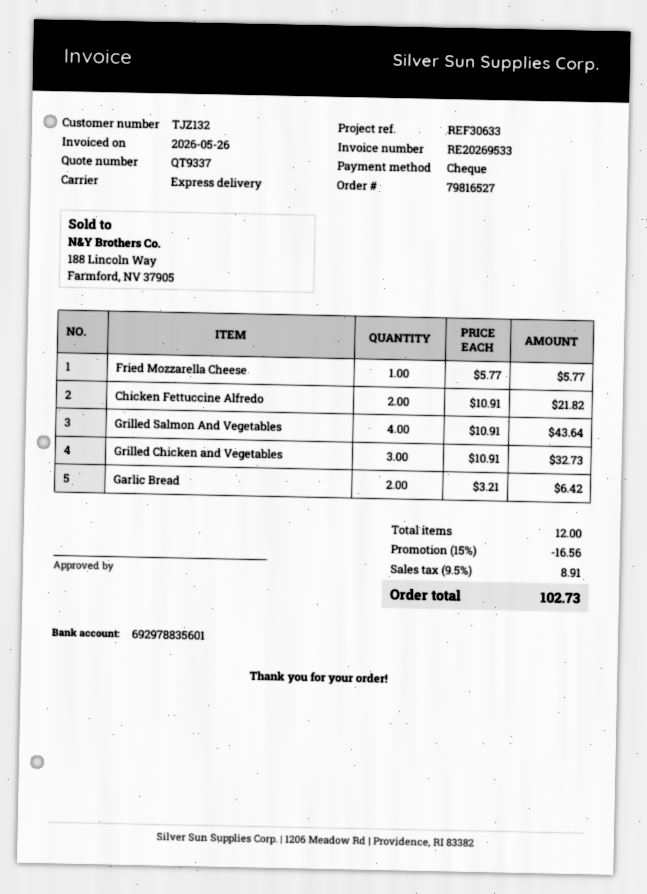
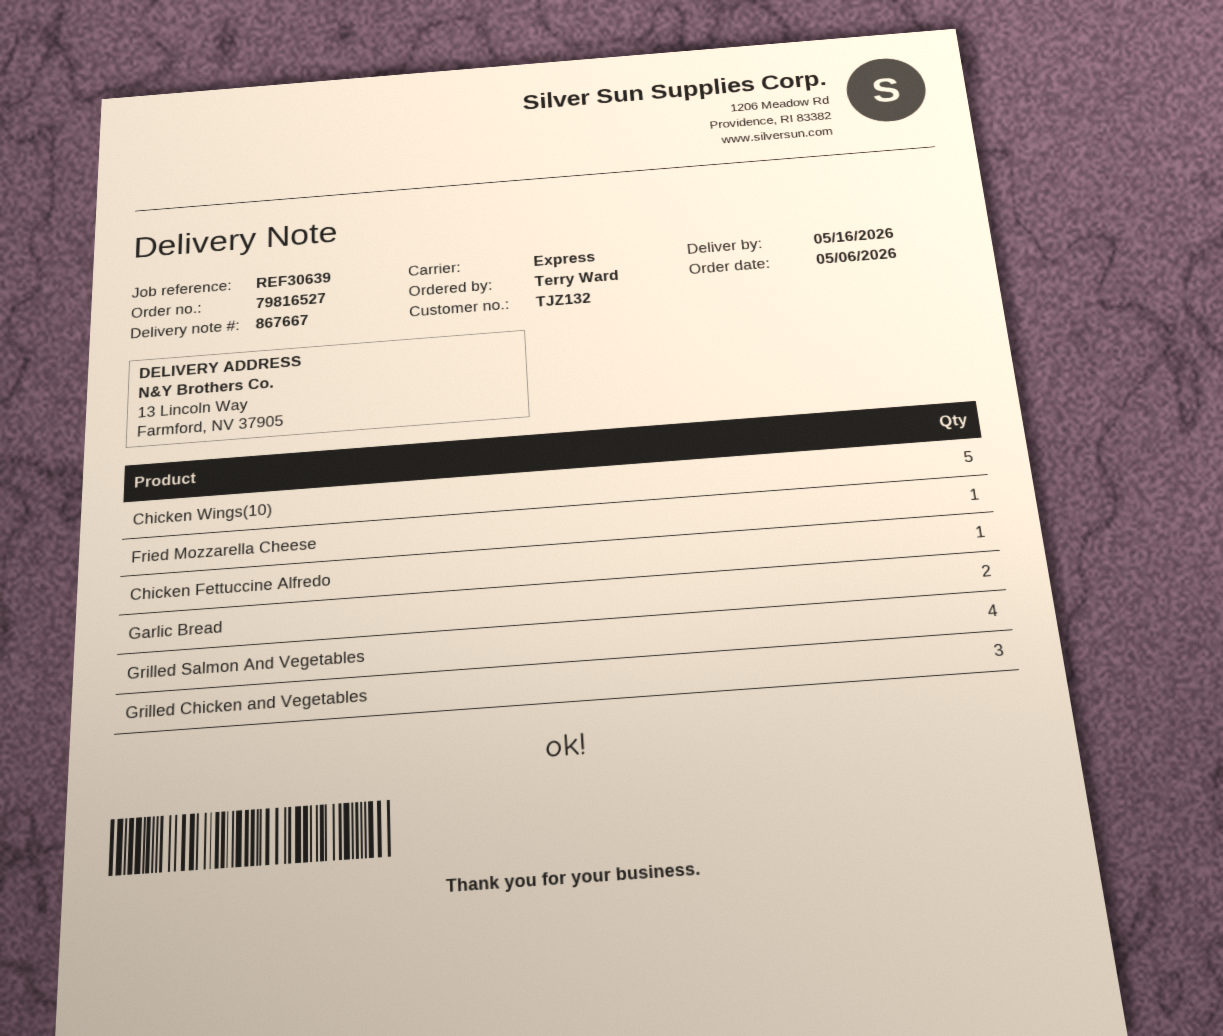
reference: REF30633 -> REF30639
Chicken Fettuccine Alfredo: 2 -> 1
Chicken Wings(10): none -> 5

